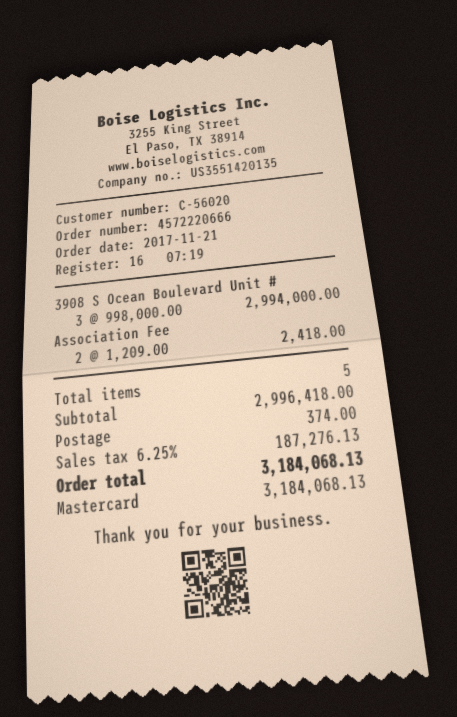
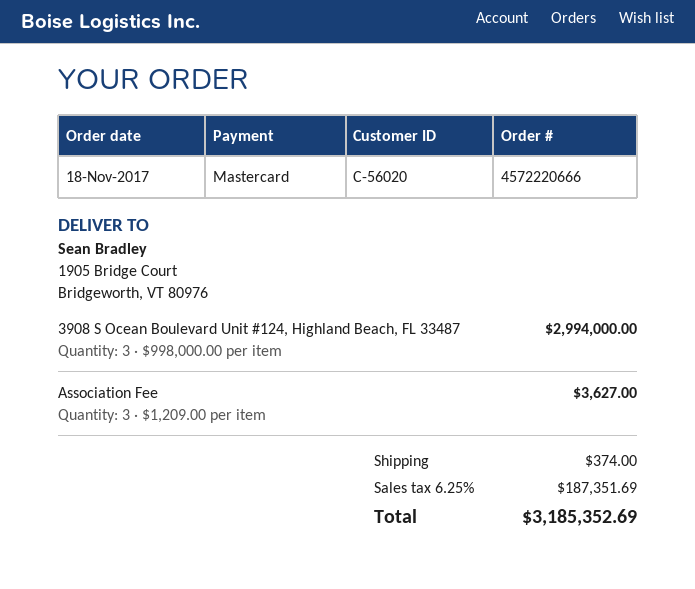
order date: 2017-11-21 -> 2017-11-18
Association Fee: 2 x 1209.00 = 2418.00 -> 3 x 1209.00 = 3627.00
tax: 6.25% = 187276.13 -> 6.25% = 187351.69
total: 3184068.13 -> 3185352.69

